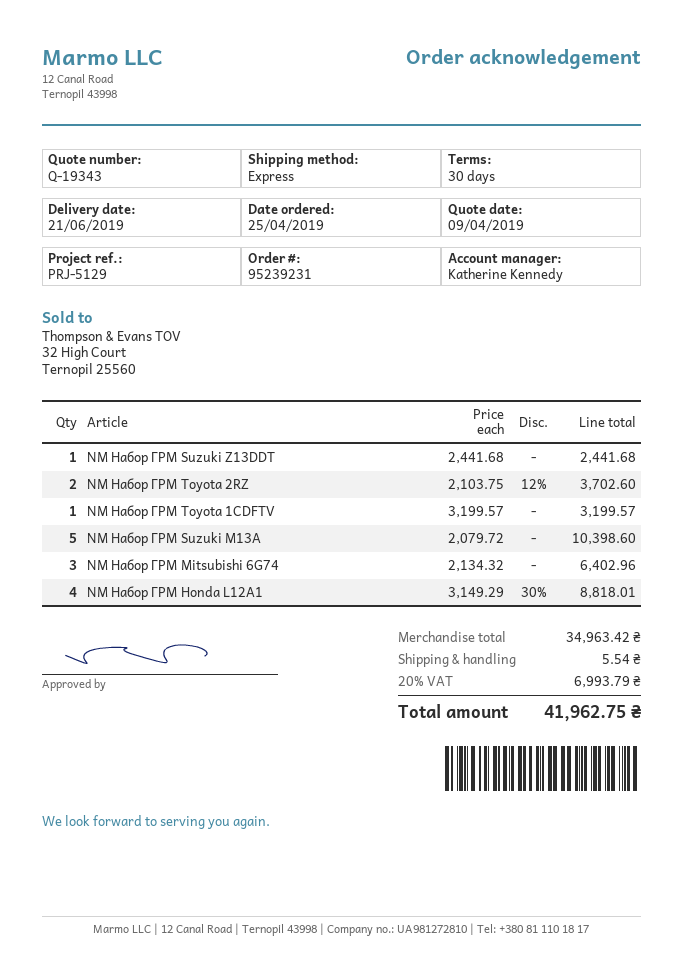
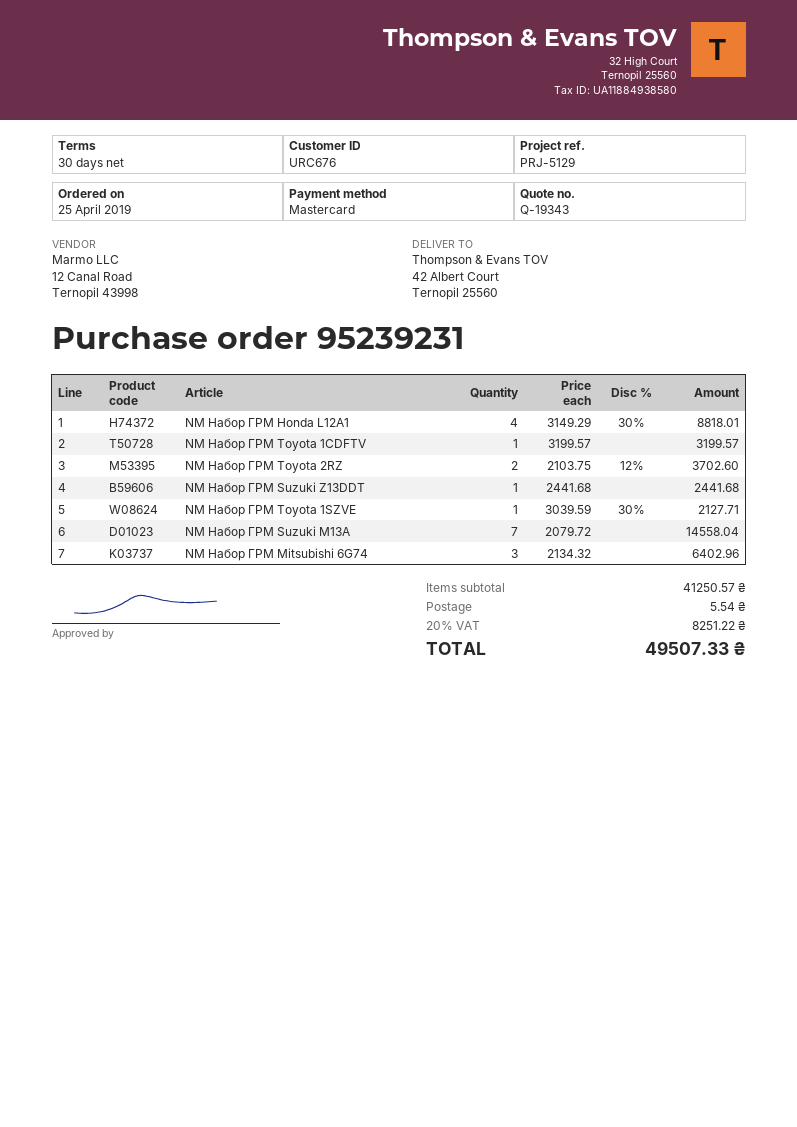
NM Набор ГРМ Suzuki M13A: 5 x 2079.72 = 10398.60 -> 7 x 2079.72 = 14558.04
NM Набор ГРМ Toyota 1SZVE: none -> 1 x 3039.59 - 30% = 2127.71
subtotal: 34963.42 -> 41250.57
tax: 20% = 6993.79 -> 20% = 8251.22
total: 41962.75 -> 49507.33

